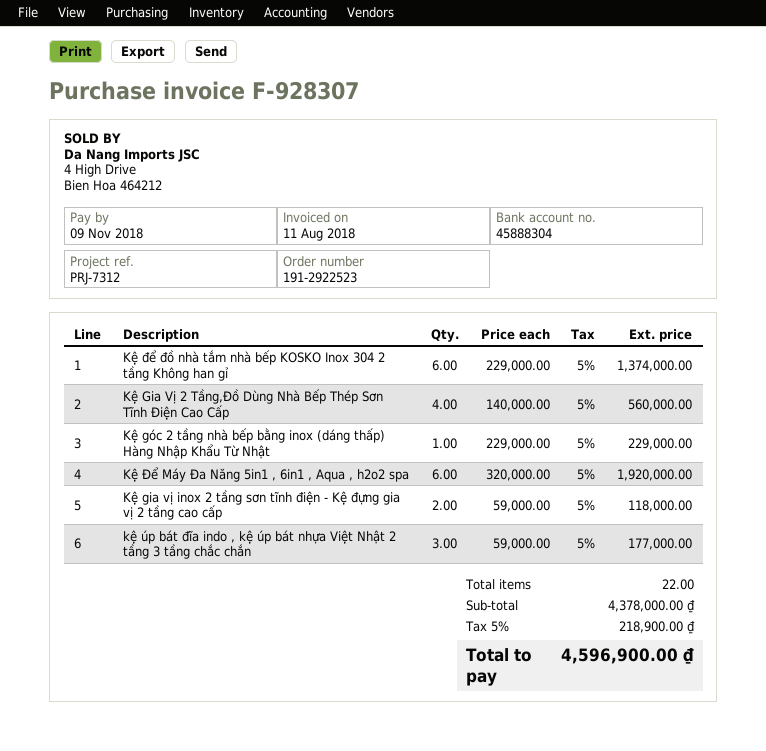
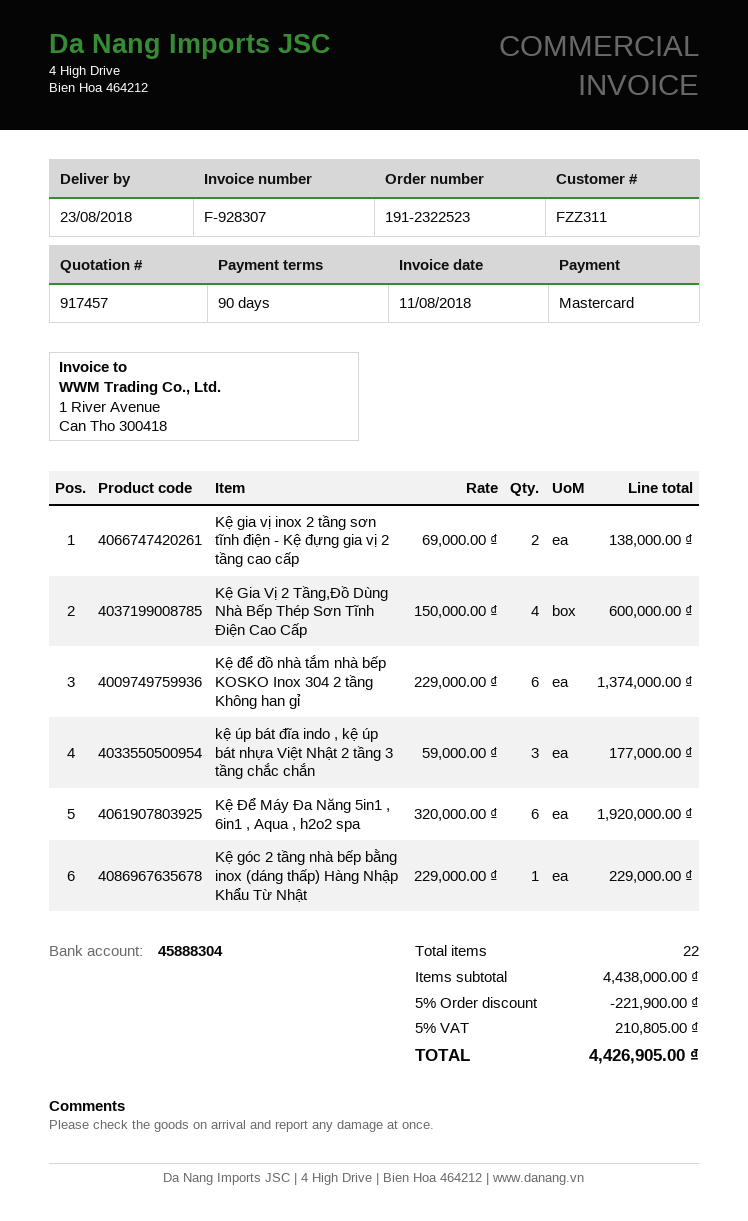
order number: 191-2922523 -> 191-2322523
Kệ Gia Vị 2 Tầng,Đồ Dùng Nhà Bếp Thép Sơn Tĩnh Điện Cao Cấp: 4 x 140000.00 = 560000.00 -> 4 x 150000.00 = 600000.00
Kệ gia vị inox 2 tầng sơn tĩnh điện - Kệ đựng gia vị 2 tầng cao cấp: 2 x 59000.00 = 118000.00 -> 2 x 69000.00 = 138000.00
subtotal: 4378000.00 -> 4438000.00
discount: none -> 5% = 221900.00
tax: 5% = 218900.00 -> 5% = 210805.00
total: 4596900.00 -> 4426905.00

